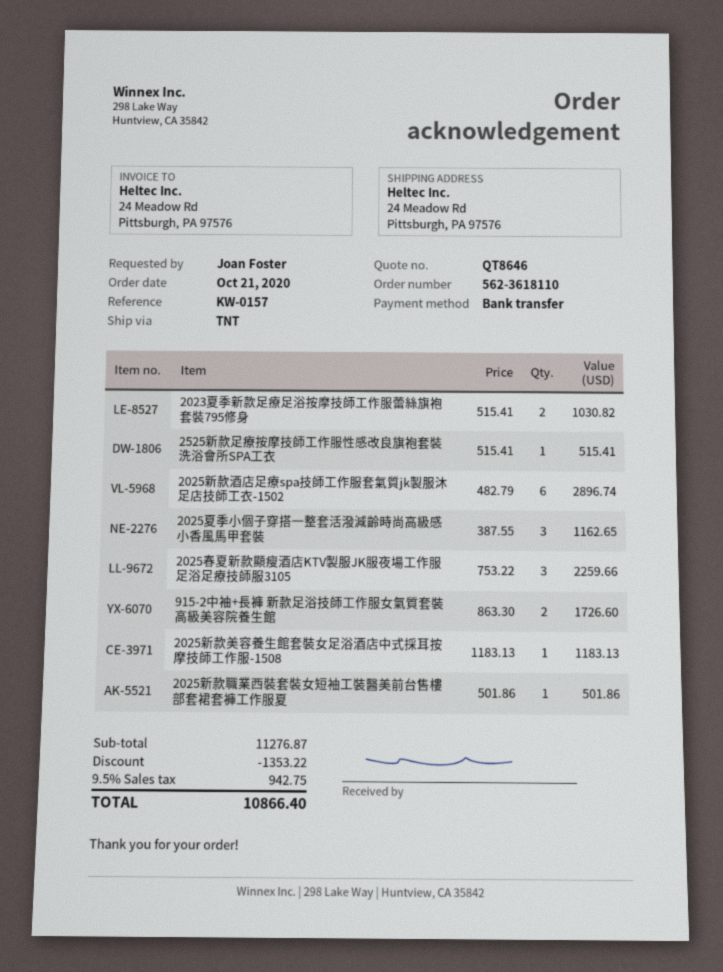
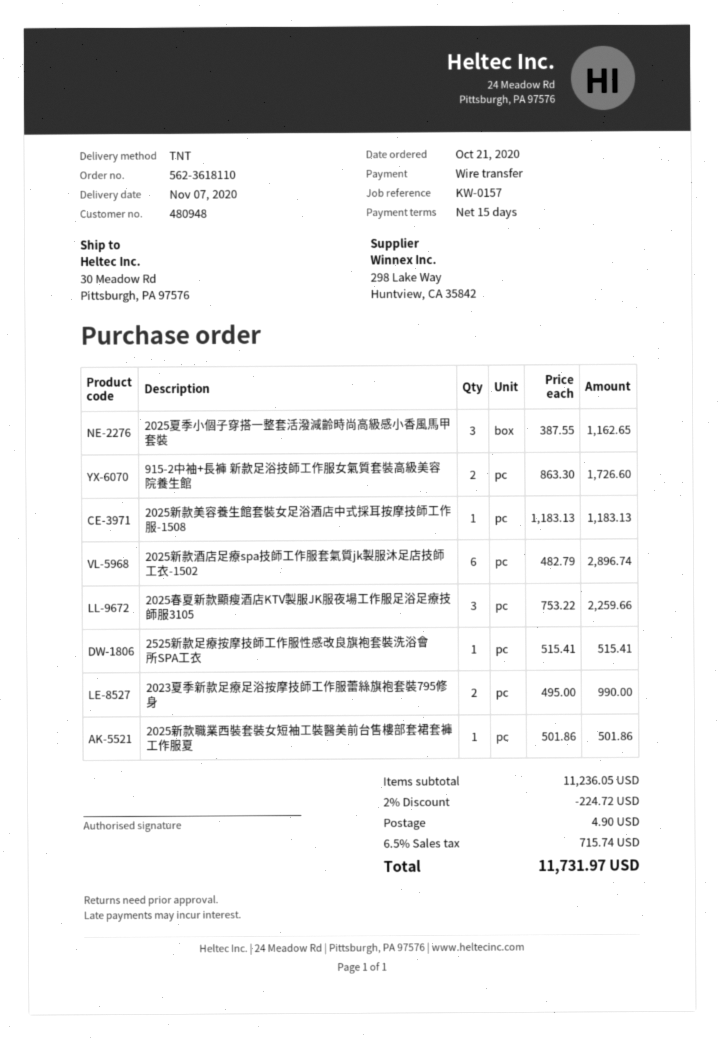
ship to: 24 Meadow Rd, Pittsburgh, PA 97576 -> 30 Meadow Rd, Pittsburgh, PA 97576
2023夏季新款足療足浴按摩技師工作服蕾絲旗袍套裝795修身: 2 x 515.41 = 1030.82 -> 2 x 495.00 = 990.00
subtotal: 11276.87 -> 11236.05
discount: 1353.22 -> 224.72
shipping: none -> 4.90
tax: 9.5% = 942.75 -> 6.5% = 715.74
total: 10866.40 -> 11731.97

